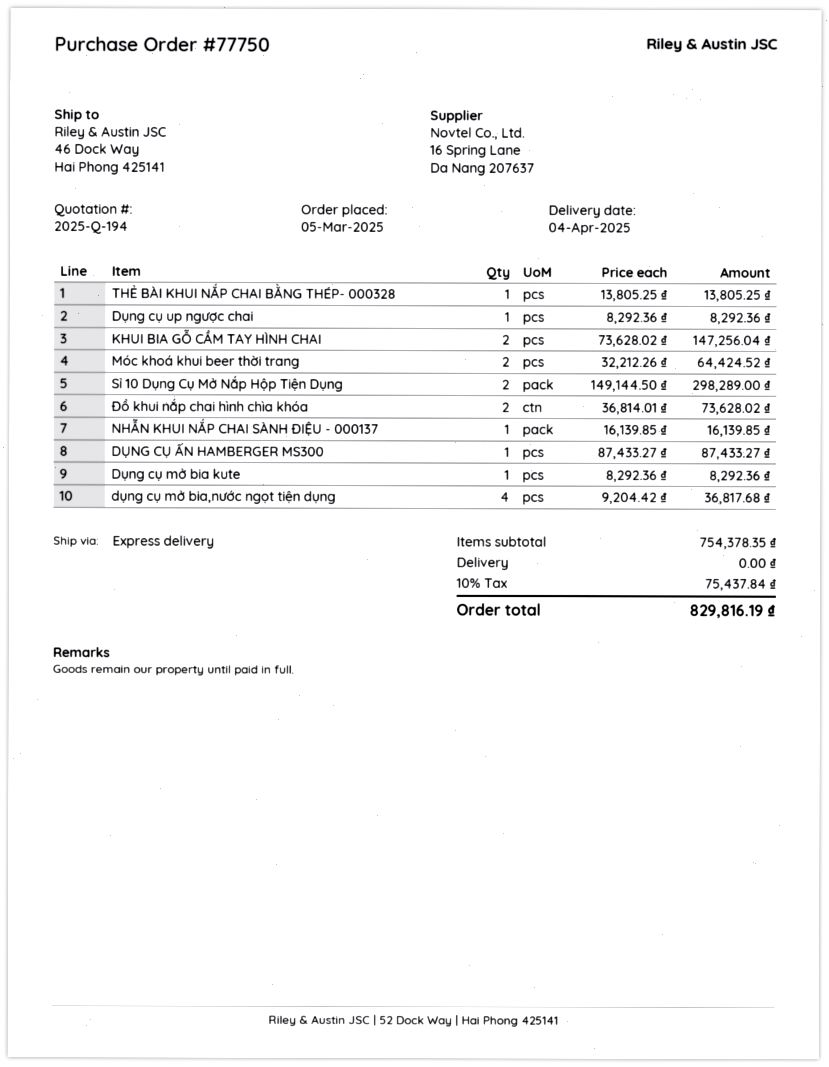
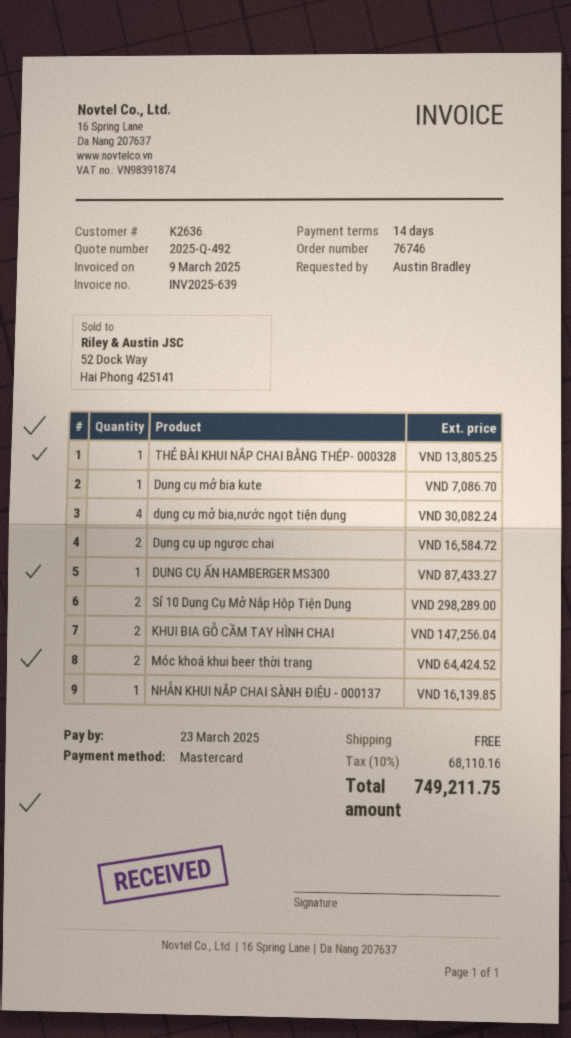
quote number: 2025-Q-194 -> 2025-Q-492
order number: 77750 -> 76746
Dụng cụ up ngược chai: 1 for 8292.36 -> 2 for 16584.72
Đồ khui nắp chai hình chìa khóa: 2 for 73628.02 -> none
Dụng cụ mở bia kute: 1 for 8292.36 -> 1 for 7086.70
dụng cụ mở bia,nước ngọt tiện dụng: 4 for 36817.68 -> 4 for 30082.24
tax: 10% = 75437.84 -> 10% = 68110.16
total: 829816.19 -> 749211.75

